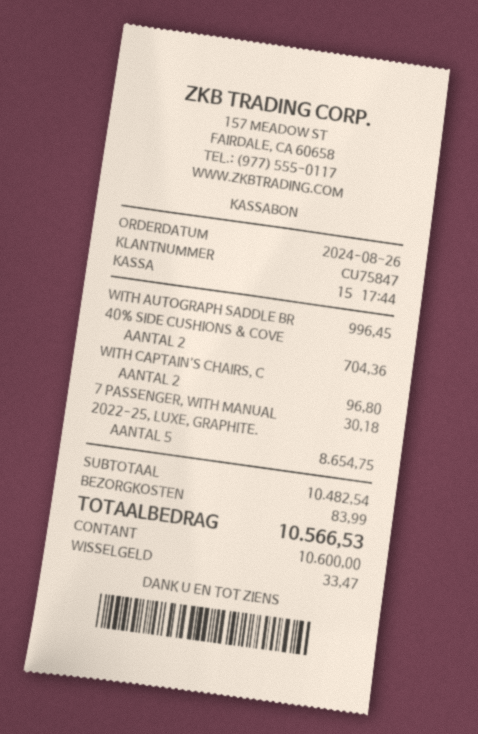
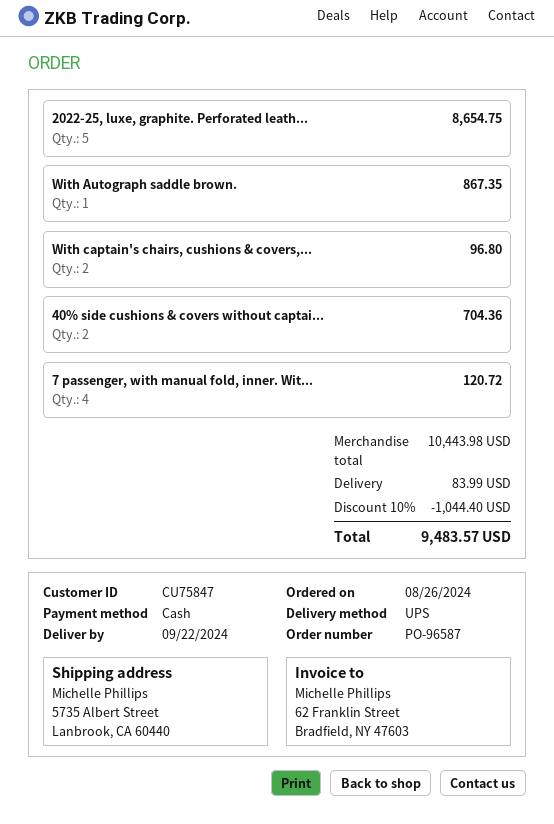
WITH AUTOGRAPH SADDLE BR: 1 for 996.45 -> 1 for 867.35
7 PASSENGER, WITH MANUAL: 1 for 30.18 -> 4 for 120.72
subtotal: 10482.54 -> 10443.98
discount: none -> 10% = 1044.40
total: 10566.53 -> 9483.57

